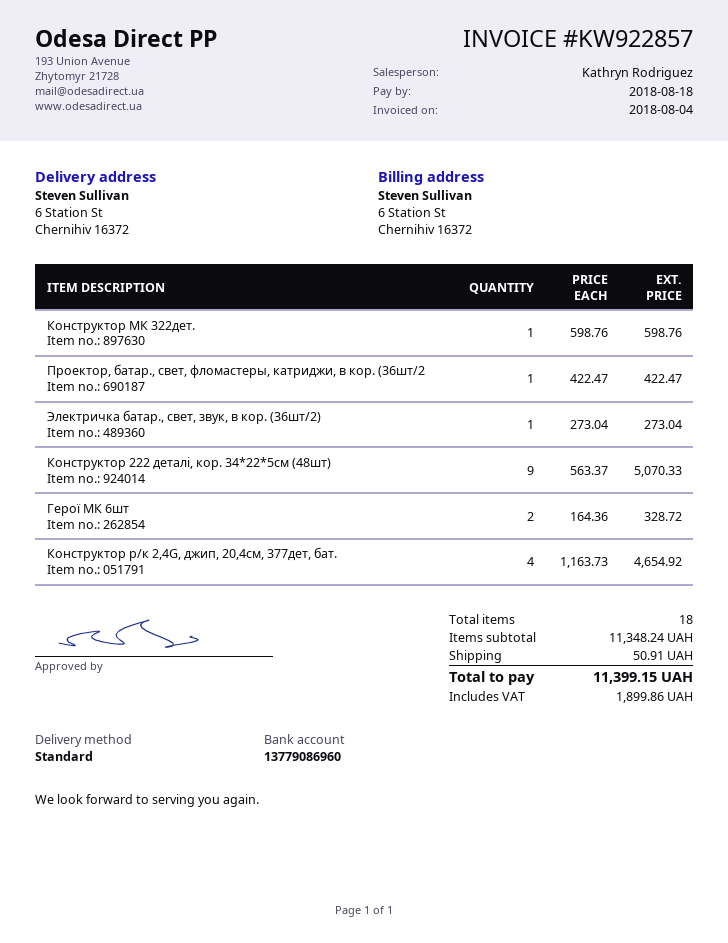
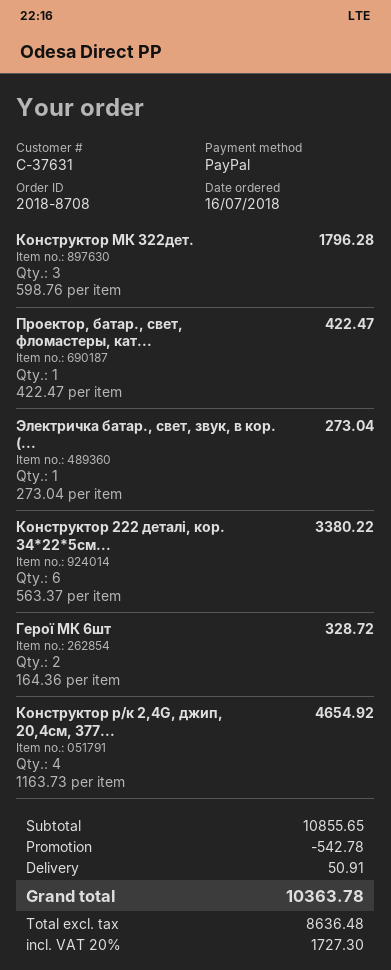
Конструктор МК 322дет.: 1 x 598.76 = 598.76 -> 3 x 598.76 = 1796.28
Конструктор 222 деталі, кор. 34*22*5см (48шт): 9 x 563.37 = 5070.33 -> 6 x 563.37 = 3380.22
subtotal: 11348.24 -> 10855.65
discount: none -> 542.78
tax: 1899.86 -> 1727.30
total: 11399.15 -> 10363.78

